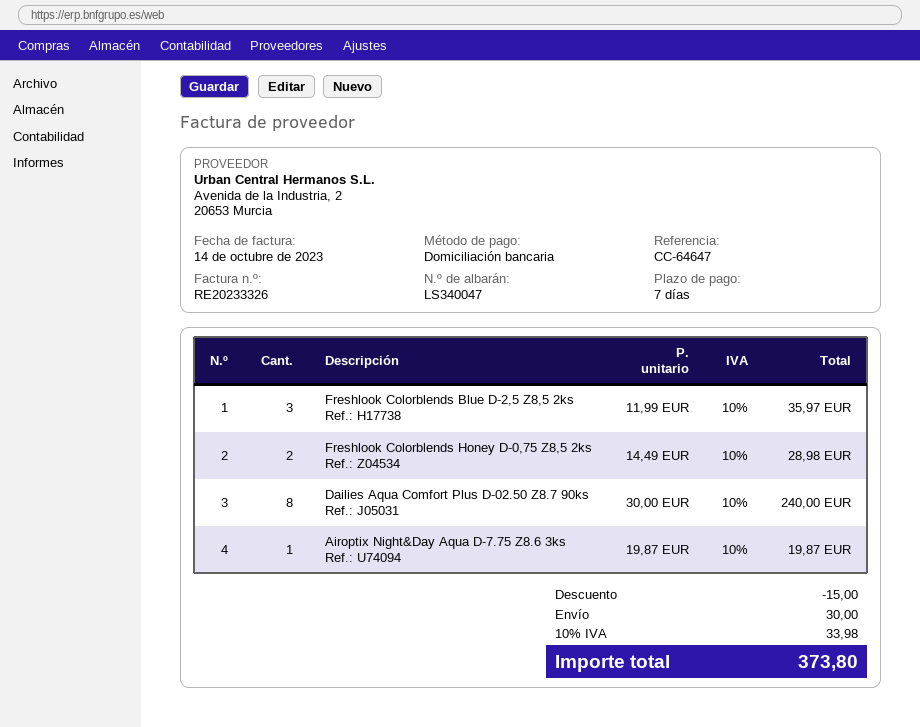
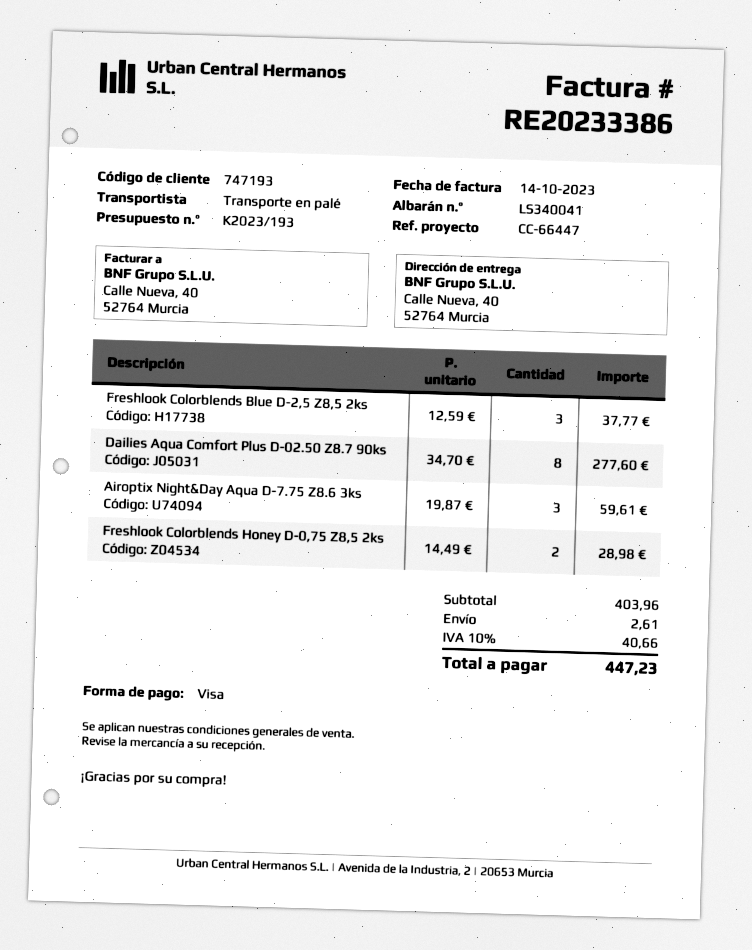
delivery note number: LS340047 -> LS340041
invoice number: RE20233326 -> RE20233386
reference: CC-64647 -> CC-66447
payment method: direct debit -> Visa
Freshlook Colorblends Blue D-2,5 Z8,5 2ks: 3 x 11.99 = 35.97 -> 3 x 12.59 = 37.77
Dailies Aqua Comfort Plus D-02.50 Z8.7 90ks: 8 x 30.00 = 240.00 -> 8 x 34.70 = 277.60
Airoptix Night&Day Aqua D-7.75 Z8.6 3ks: 1 x 19.87 = 19.87 -> 3 x 19.87 = 59.61
discount: 15.00 -> none
shipping: 30.00 -> 2.61
tax: 10% = 33.98 -> 10% = 40.66
total: 373.80 -> 447.23

